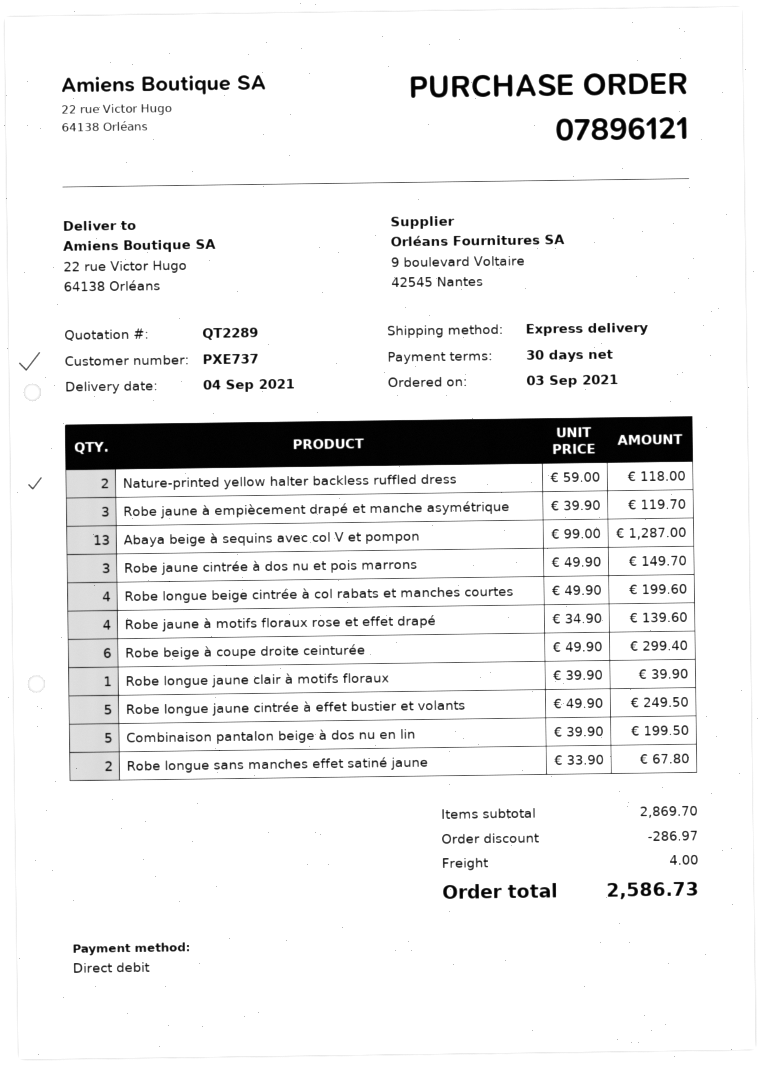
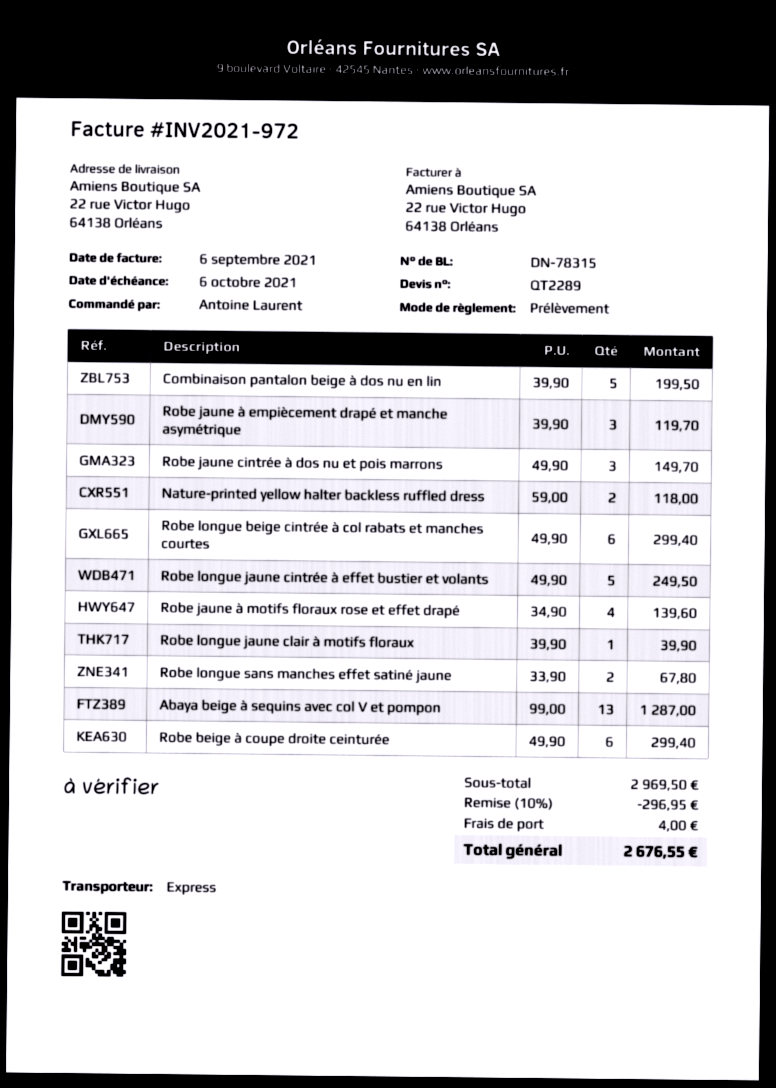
Robe longue beige cintrée à col rabats et manches courtes: 4 x 49.90 = 199.60 -> 6 x 49.90 = 299.40
subtotal: 2869.70 -> 2969.50
discount: 286.97 -> 296.95
total: 2586.73 -> 2676.55

